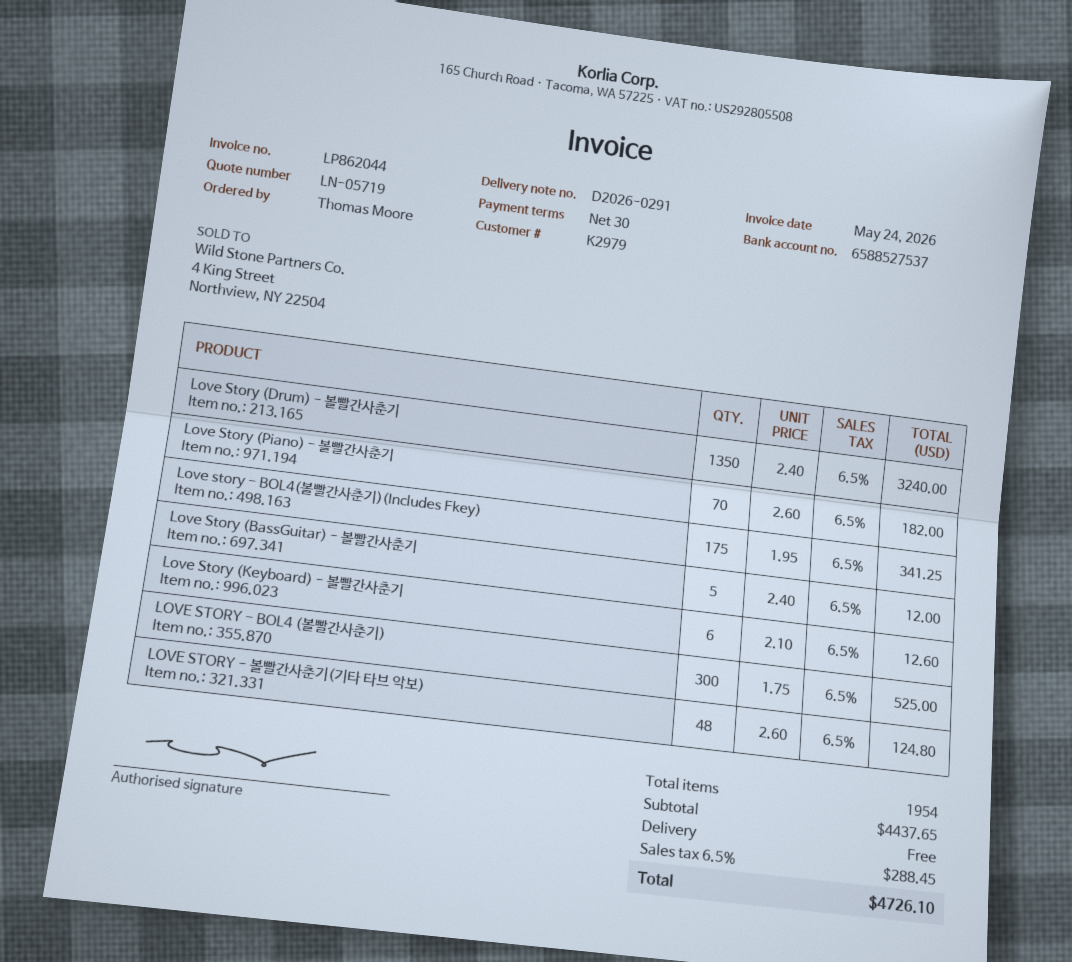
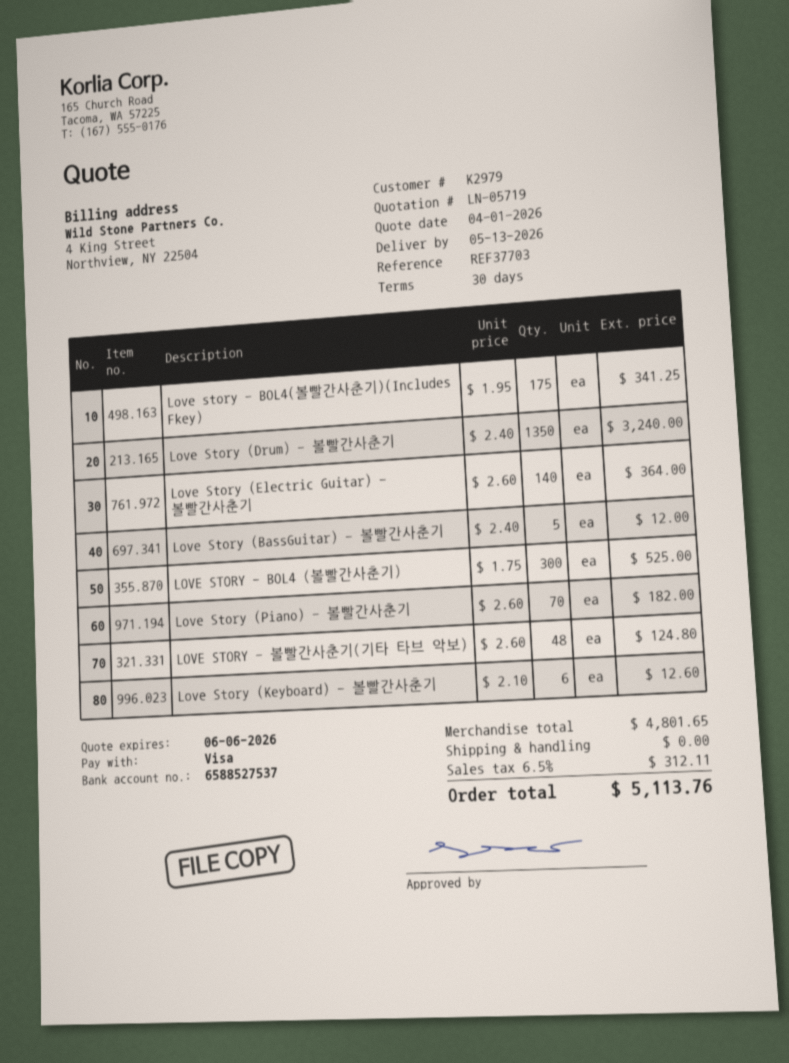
Love Story (Electric Guitar) - 볼빨간사춘기: none -> 140 x 2.60 = 364.00
subtotal: 4437.65 -> 4801.65
tax: 6.5% = 288.45 -> 6.5% = 312.11
total: 4726.10 -> 5113.76

